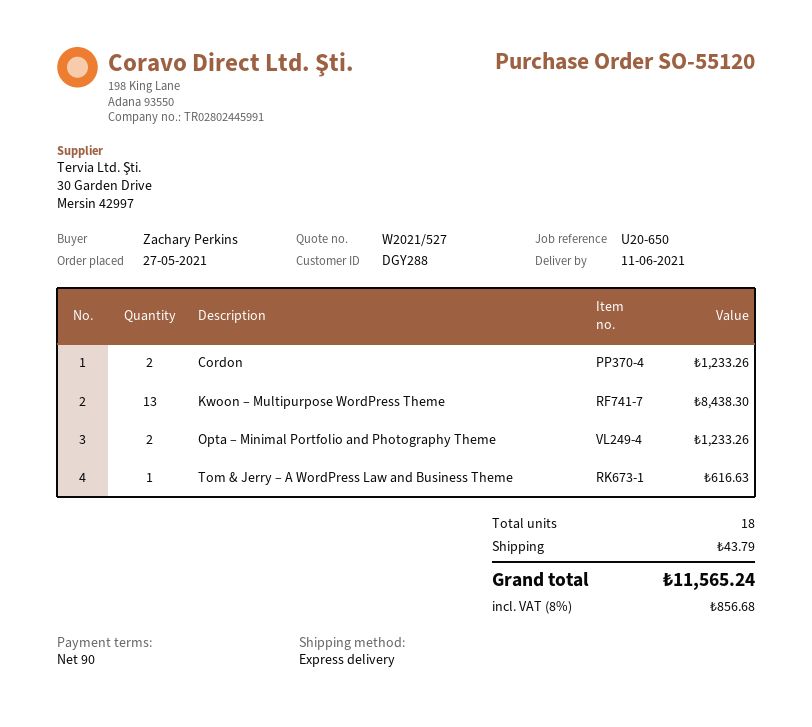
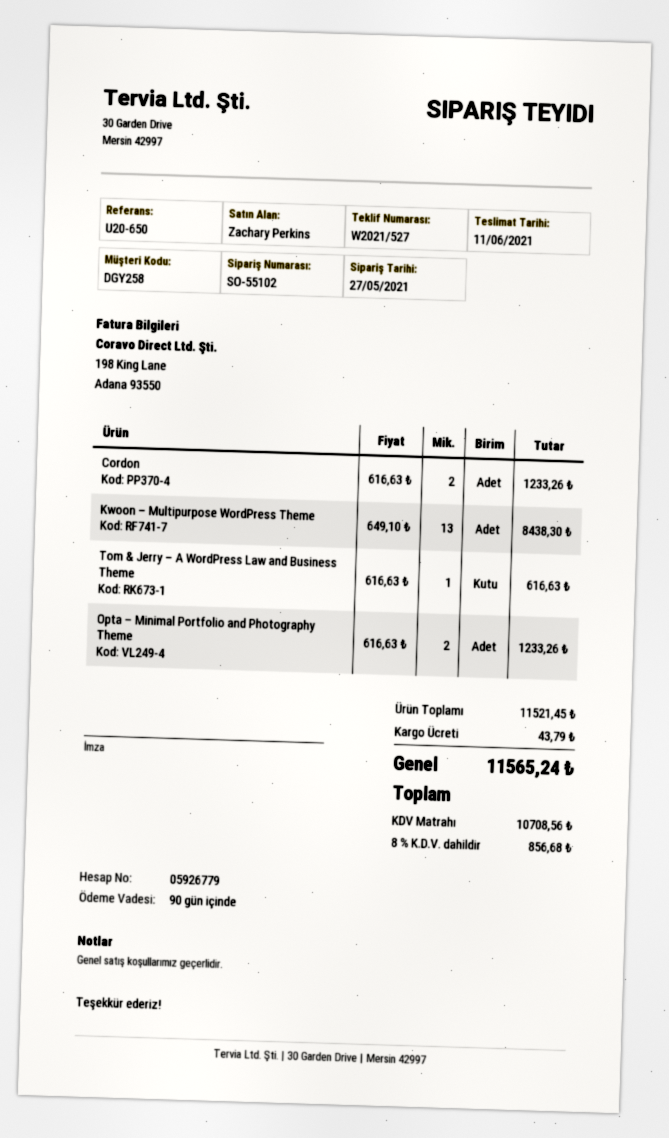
order number: SO-55120 -> SO-55102
customer number: DGY288 -> DGY258

